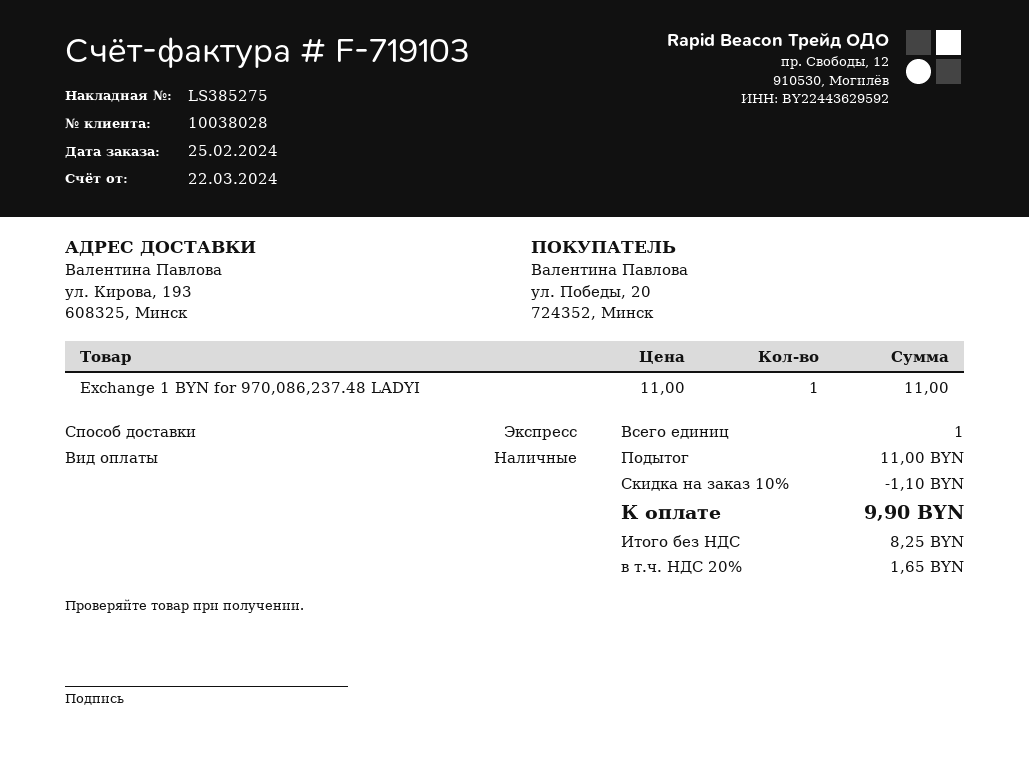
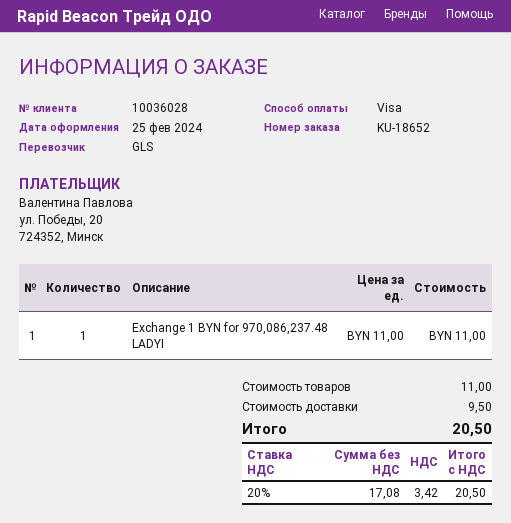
customer number: 10038028 -> 10036028
payment method: cash -> Visa
shipping method: express -> GLS
discount: 10% = 1.10 -> none
shipping: none -> 9.50
net: 8.25 -> 17.08
tax: 20% = 1.65 -> 20% = 3.42
total: 9.90 -> 20.50

